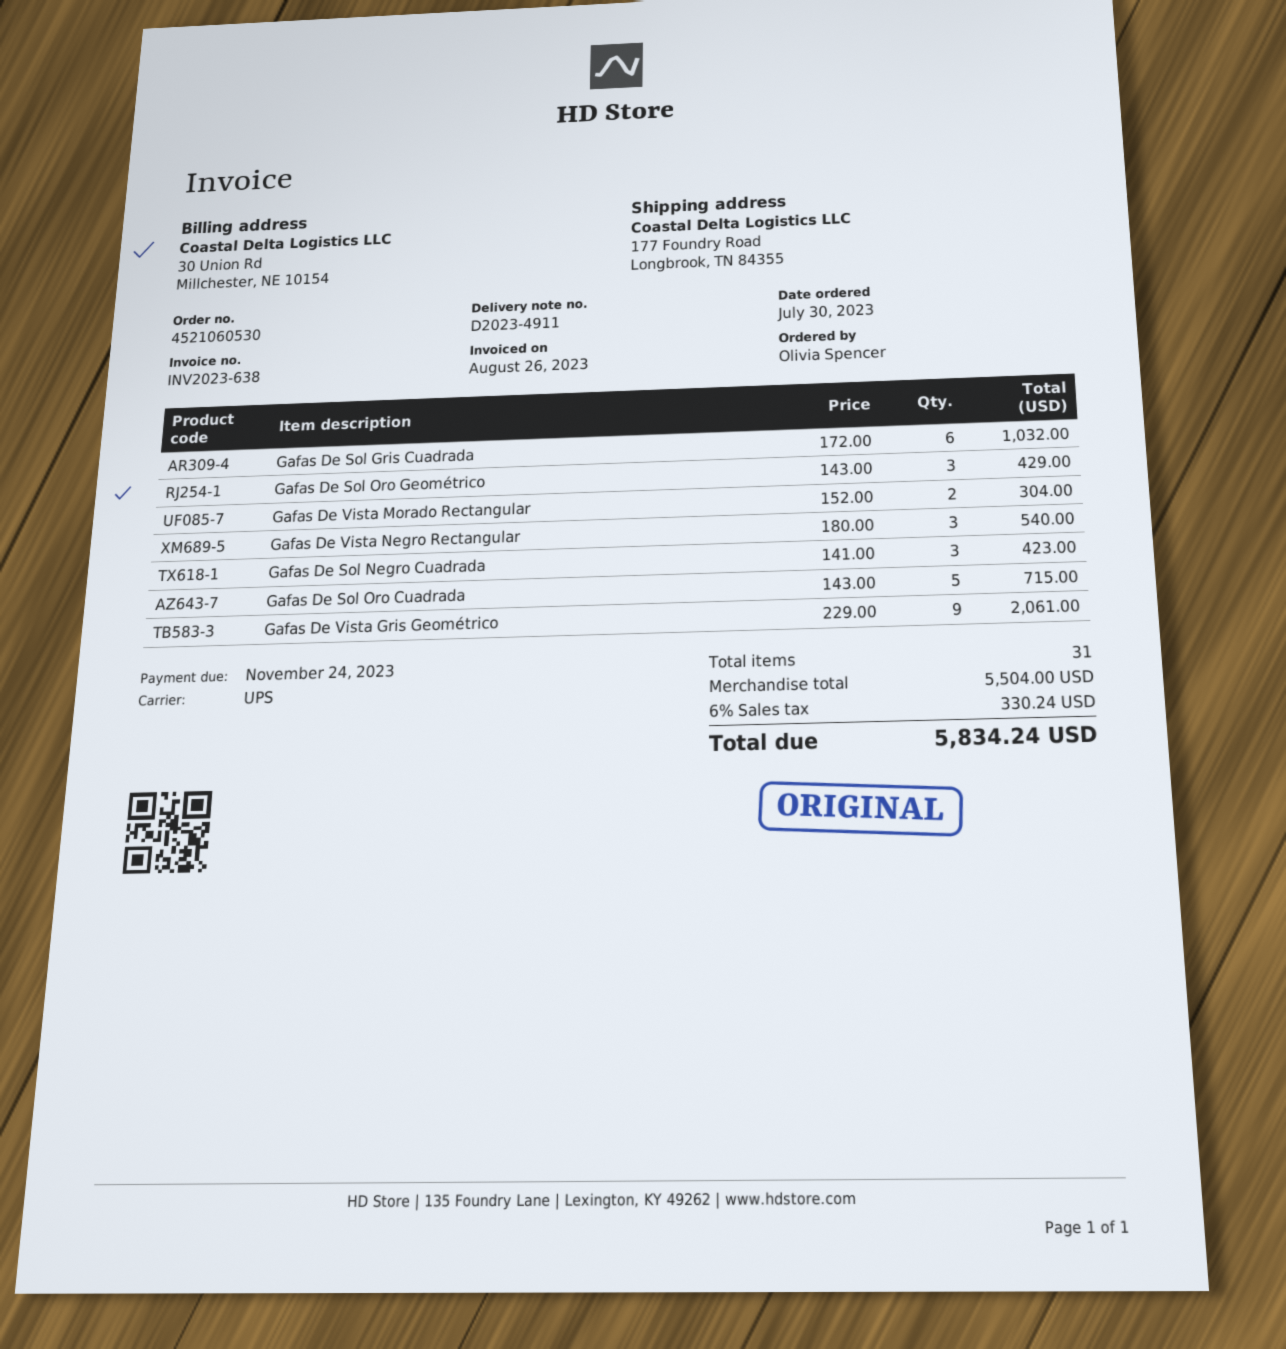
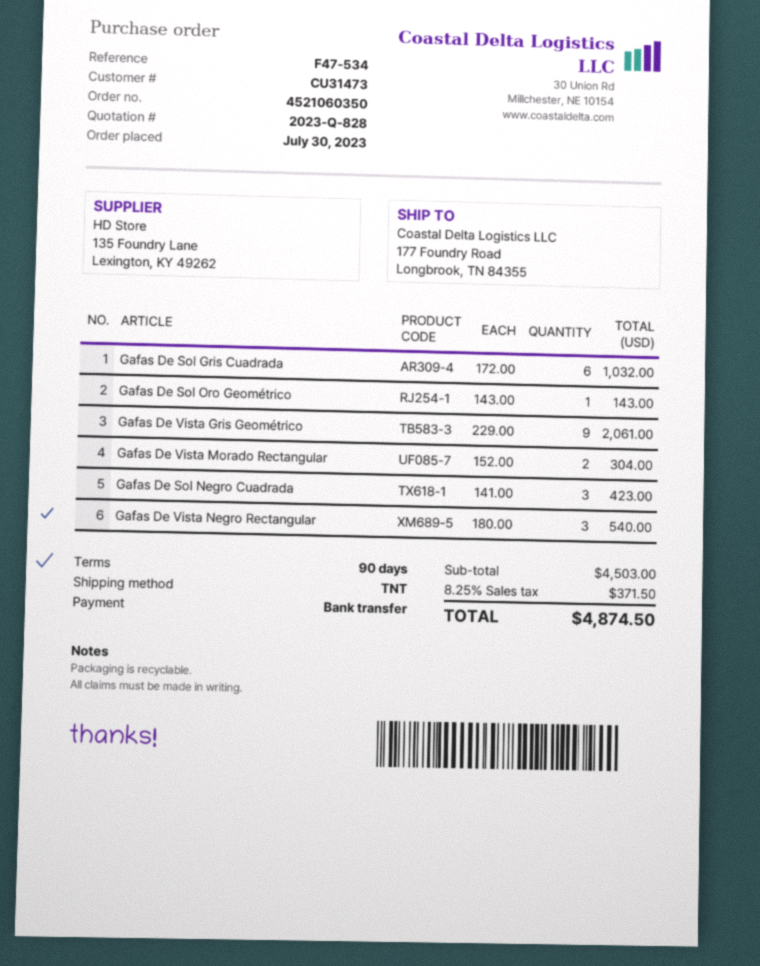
order number: 4521060530 -> 4521060350
shipping method: UPS -> TNT
Gafas De Sol Oro Geométrico: 3 x 143.00 = 429.00 -> 1 x 143.00 = 143.00
Gafas De Sol Oro Cuadrada: 5 x 143.00 = 715.00 -> none
subtotal: 5504.00 -> 4503.00
tax: 6% = 330.24 -> 8.25% = 371.50
total: 5834.24 -> 4874.50

